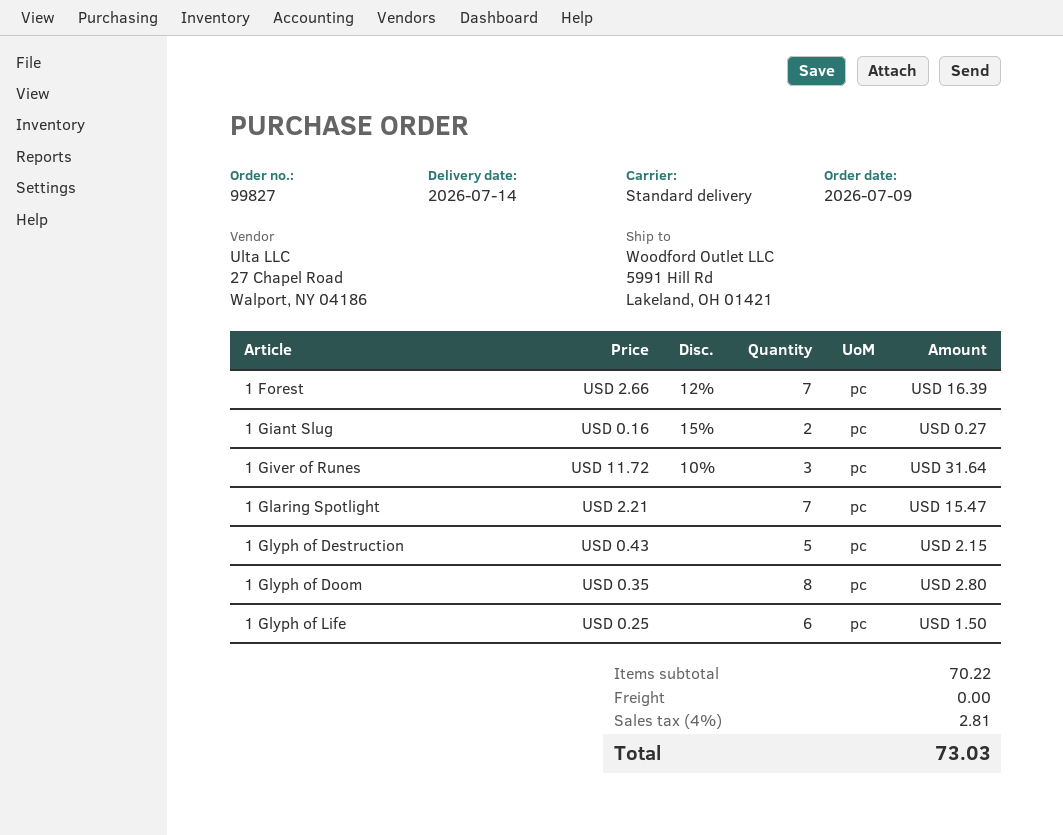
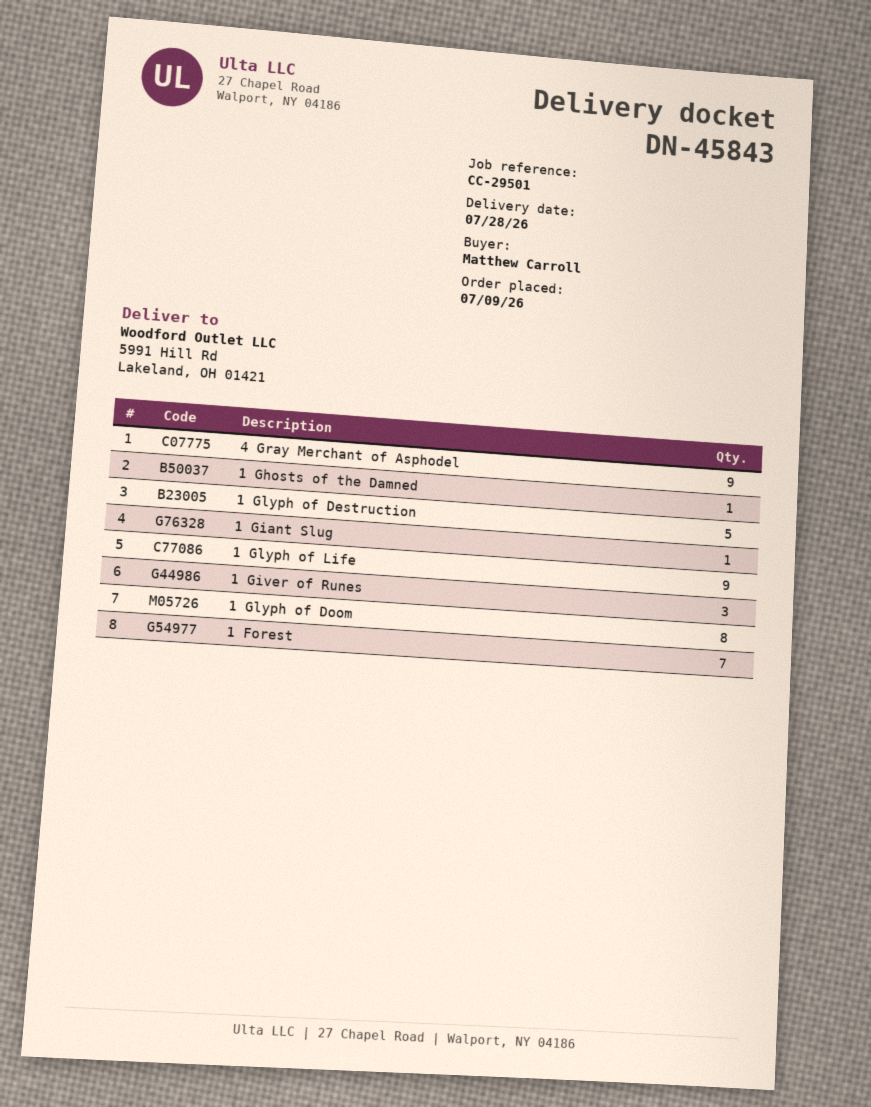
delivery date: 2026-07-14 -> 2026-07-28
1 Giant Slug: 2 -> 1
1 Glaring Spotlight: 7 -> none
1 Glyph of Life: 6 -> 9
4 Gray Merchant of Asphodel: none -> 9
1 Ghosts of the Damned: none -> 1

